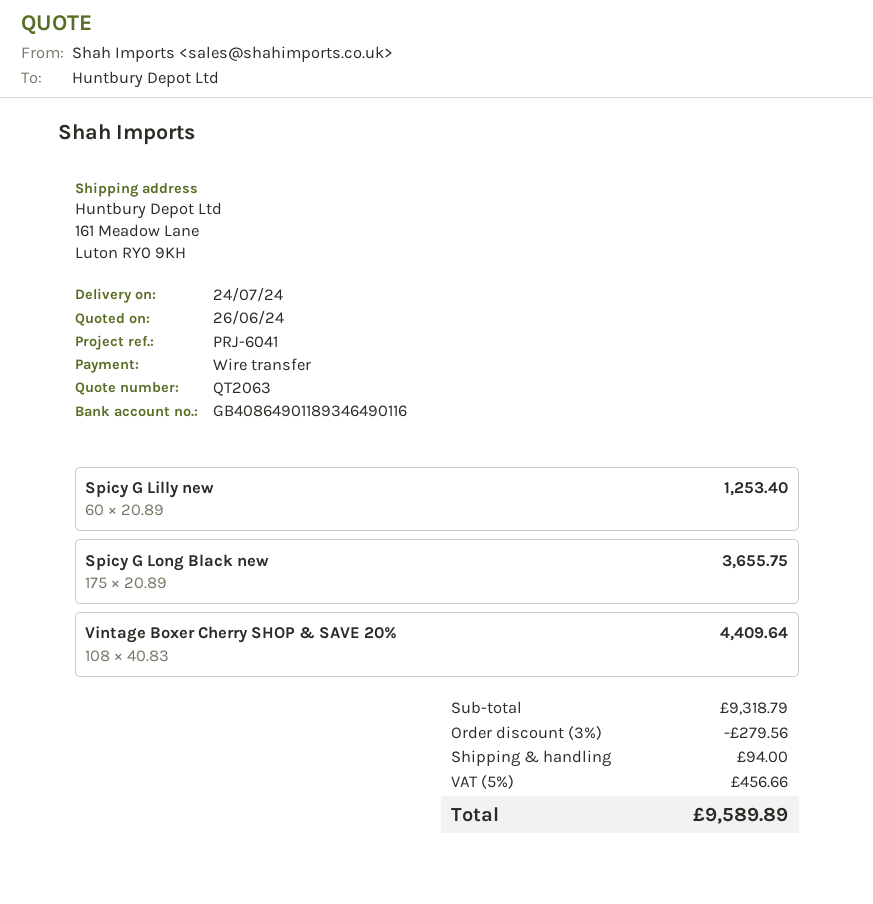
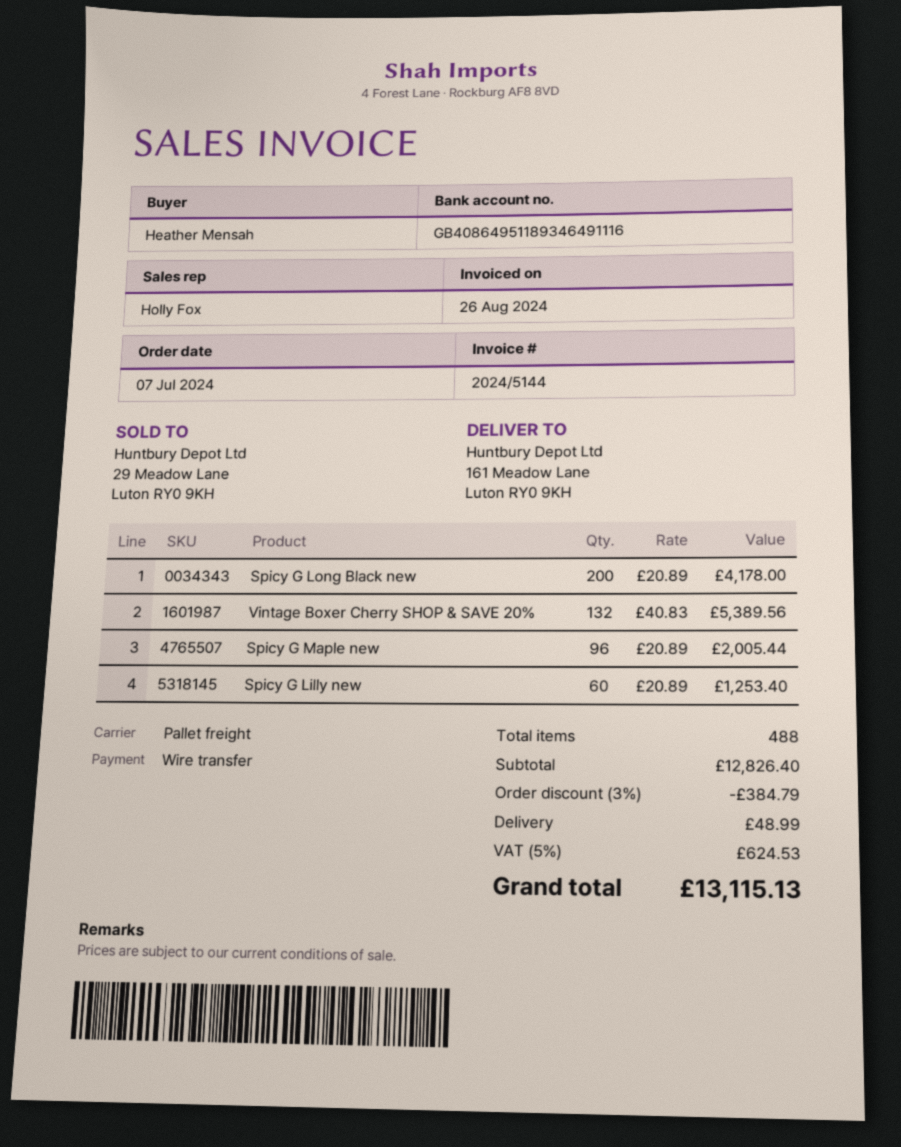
bank account: GB40864901189346490116 -> GB40864951189346491116
Spicy G Long Black new: 175 x 20.89 = 3655.75 -> 200 x 20.89 = 4178.00
Vintage Boxer Cherry SHOP & SAVE 20%: 108 x 40.83 = 4409.64 -> 132 x 40.83 = 5389.56
Spicy G Maple new: none -> 96 x 20.89 = 2005.44
subtotal: 9318.79 -> 12826.40
discount: 3% = 279.56 -> 3% = 384.79
shipping: 94.00 -> 48.99
tax: 5% = 456.66 -> 5% = 624.53
total: 9589.89 -> 13115.13

